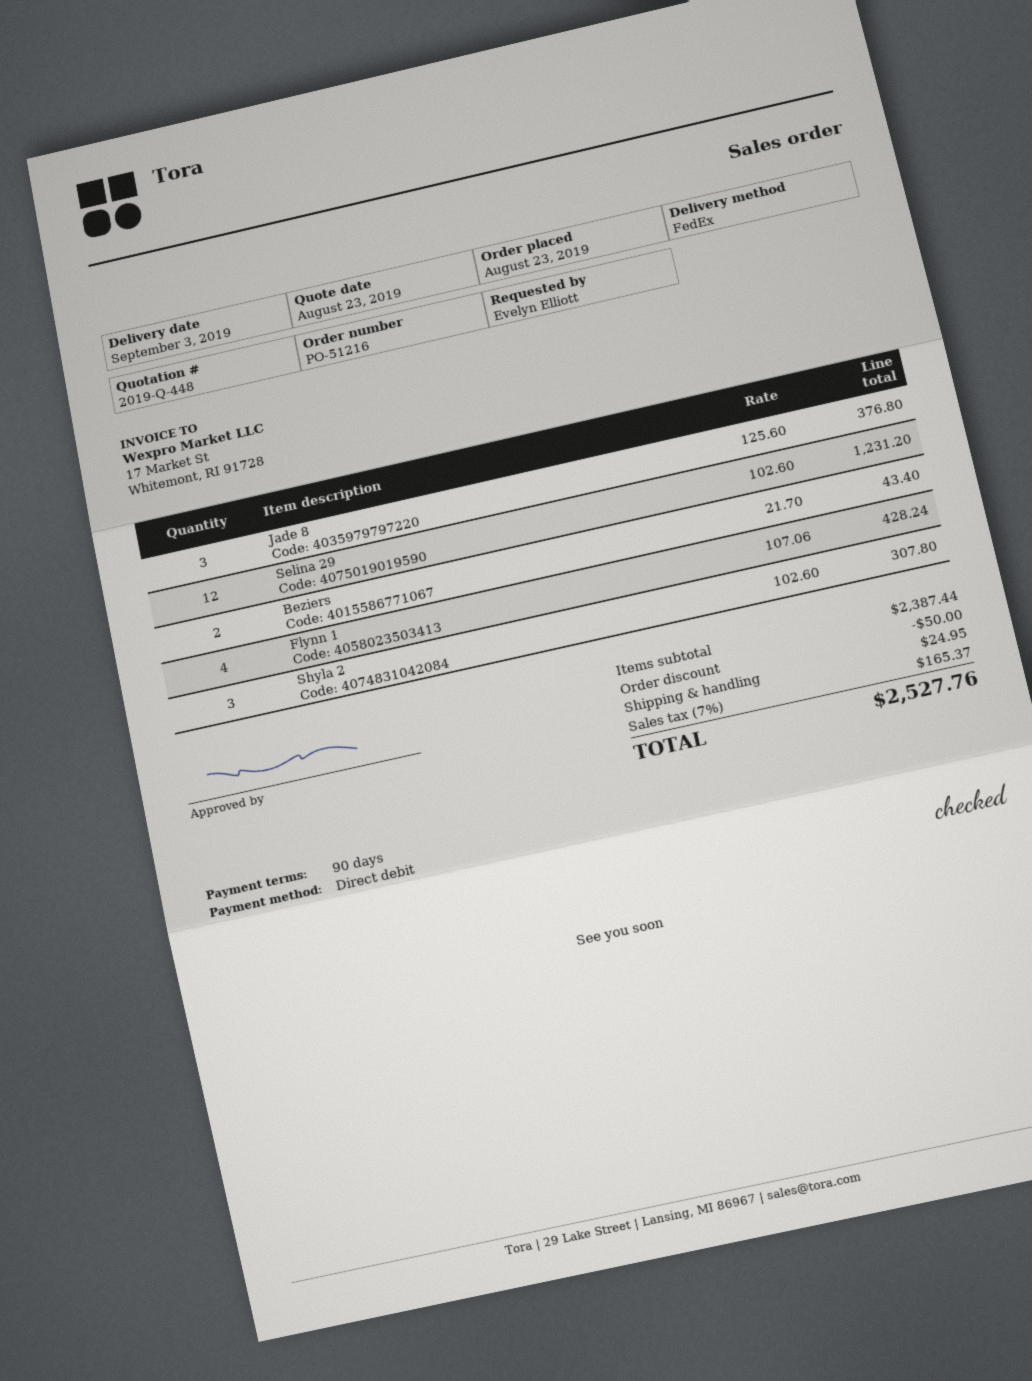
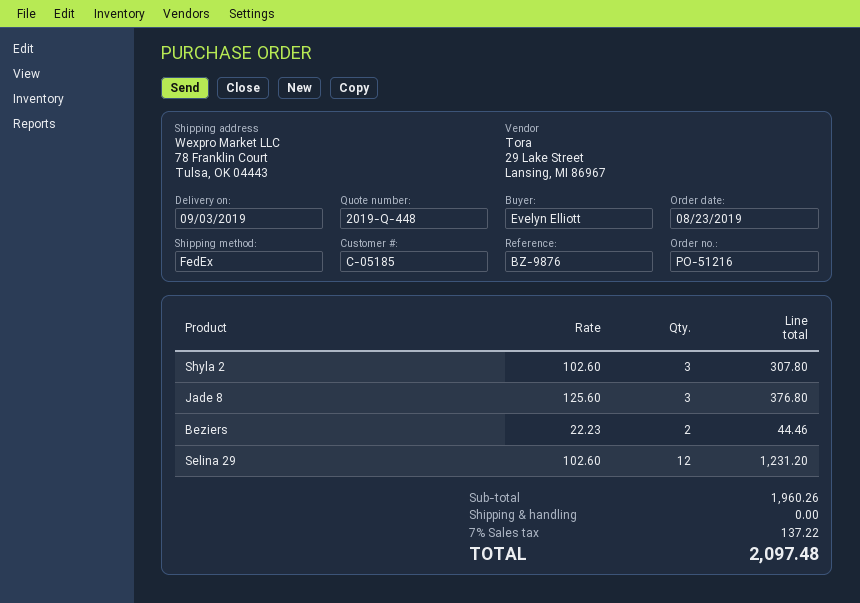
Beziers: 2 x 21.70 = 43.40 -> 2 x 22.23 = 44.46
Flynn 1: 4 x 107.06 = 428.24 -> none
subtotal: 2387.44 -> 1960.26
discount: 50.00 -> none
shipping: 24.95 -> 0.00
tax: 7% = 165.37 -> 7% = 137.22
total: 2527.76 -> 2097.48

